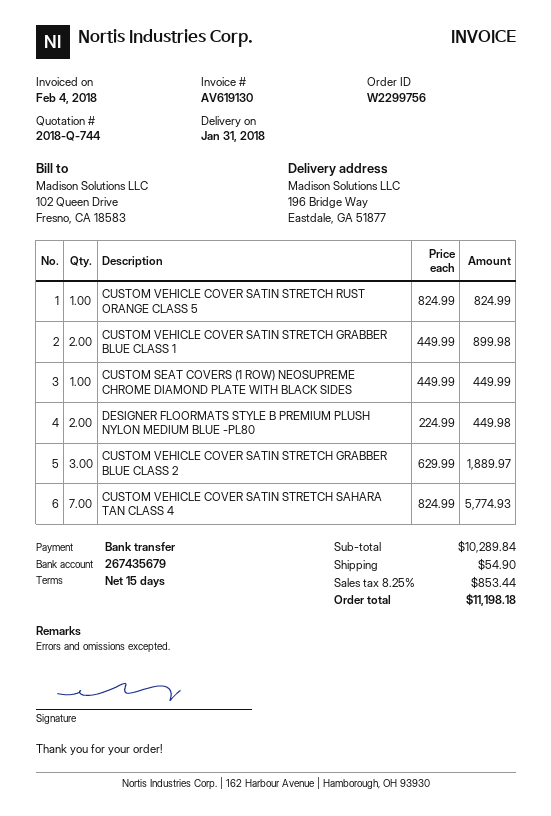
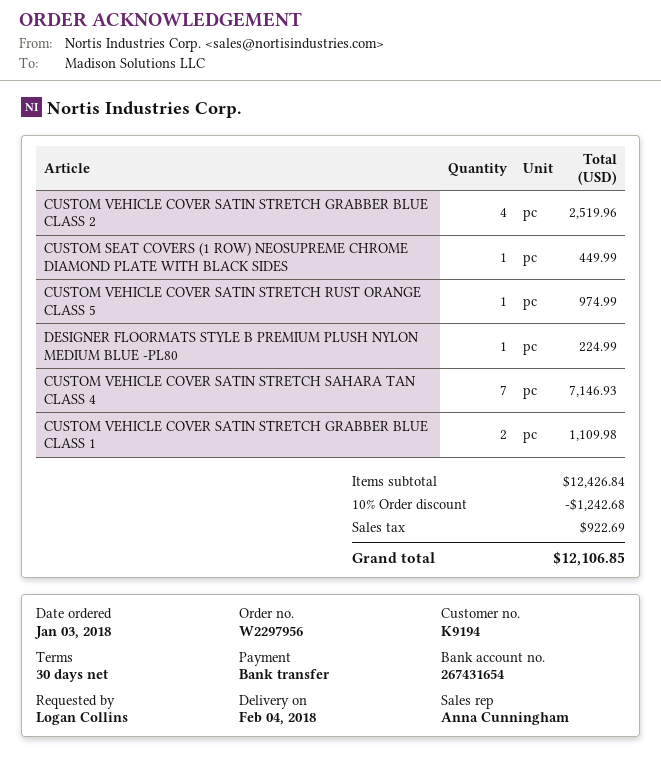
order number: W2299756 -> W2297956
delivery date: 2018-01-31 -> 2018-02-04
payment terms: 15 days -> 30 days
bank account: 267435679 -> 267431654
CUSTOM VEHICLE COVER SATIN STRETCH RUST ORANGE CLASS 5: 1 for 824.99 -> 1 for 974.99
CUSTOM VEHICLE COVER SATIN STRETCH GRABBER BLUE CLASS 1: 2 for 899.98 -> 2 for 1109.98
DESIGNER FLOORMATS STYLE B PREMIUM PLUSH NYLON MEDIUM BLUE -PL80: 2 for 449.98 -> 1 for 224.99
CUSTOM VEHICLE COVER SATIN STRETCH GRABBER BLUE CLASS 2: 3 for 1889.97 -> 4 for 2519.96
CUSTOM VEHICLE COVER SATIN STRETCH SAHARA TAN CLASS 4: 7 for 5774.93 -> 7 for 7146.93
subtotal: 10289.84 -> 12426.84
discount: none -> 10% = 1242.68
shipping: 54.90 -> none
tax: 853.44 -> 922.69
total: 11198.18 -> 12106.85

